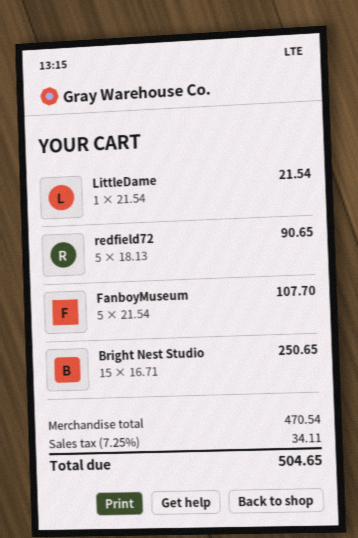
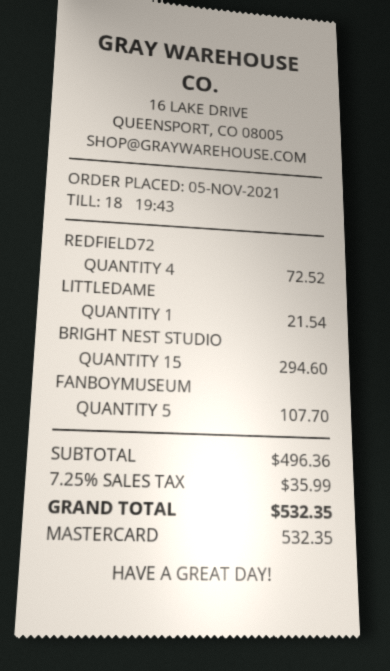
redfield72: 5 for 90.65 -> 4 for 72.52
Bright Nest Studio: 15 for 250.65 -> 15 for 294.60
subtotal: 470.54 -> 496.36
tax: 7.25% = 34.11 -> 7.25% = 35.99
total: 504.65 -> 532.35

